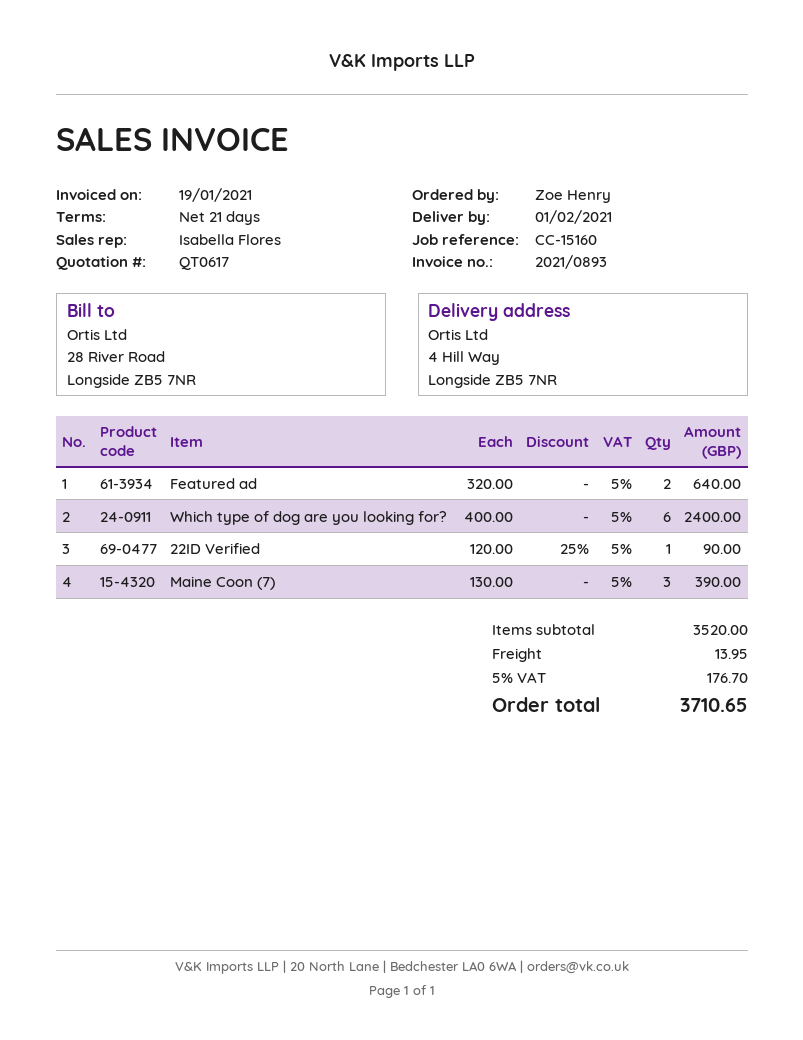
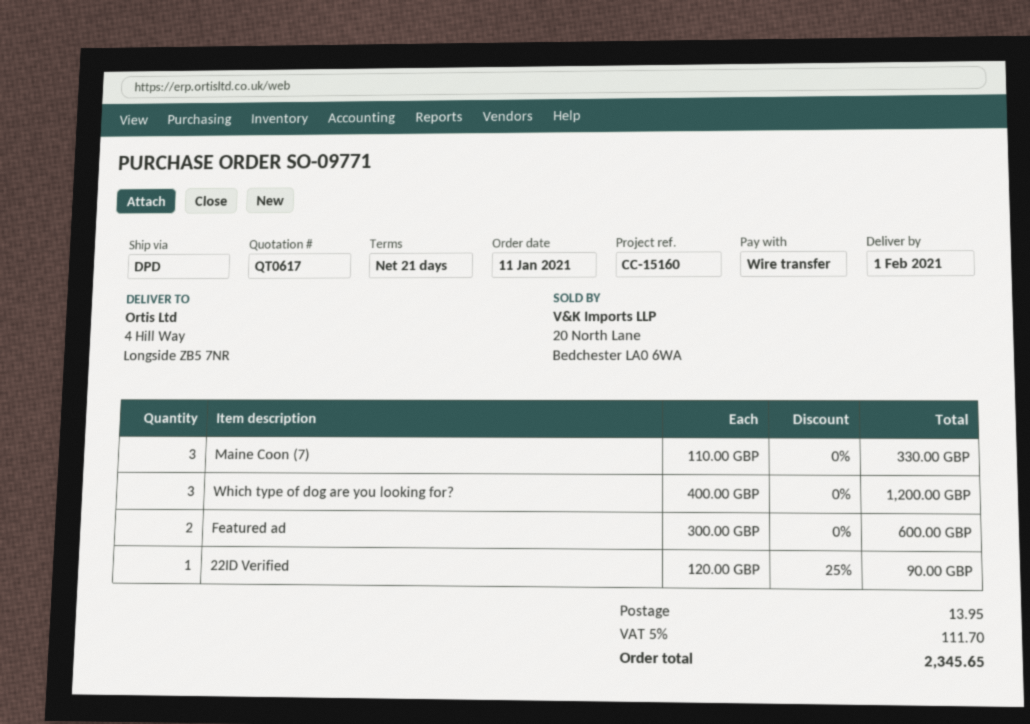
Featured ad: 2 x 320.00 = 640.00 -> 2 x 300.00 = 600.00
Which type of dog are you looking for?: 6 x 400.00 = 2400.00 -> 3 x 400.00 = 1200.00
Maine Coon (7): 3 x 130.00 = 390.00 -> 3 x 110.00 = 330.00
tax: 5% = 176.70 -> 5% = 111.70
total: 3710.65 -> 2345.65

